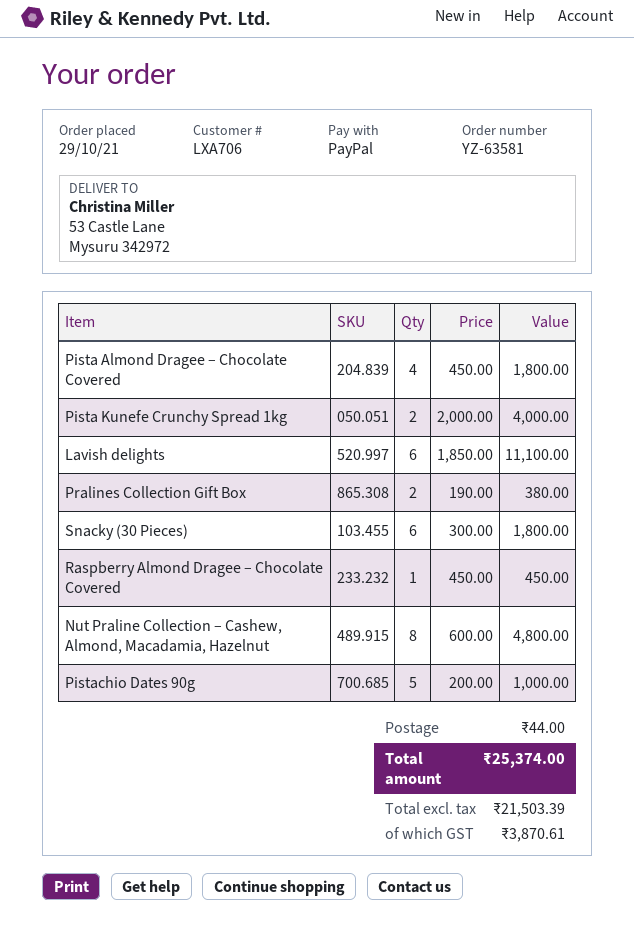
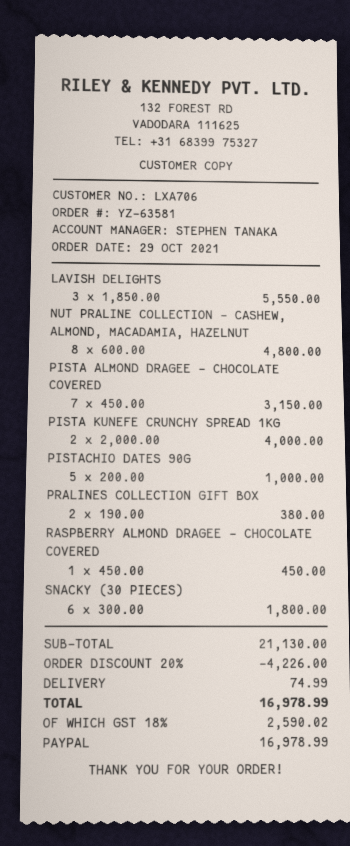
Pista Almond Dragee – Chocolate Covered: 4 x 450.00 = 1800.00 -> 7 x 450.00 = 3150.00
Lavish delights: 6 x 1850.00 = 11100.00 -> 3 x 1850.00 = 5550.00
discount: none -> 20% = 4226.00
shipping: 44.00 -> 74.99
tax: 3870.61 -> 2590.02
total: 25374.00 -> 16978.99

